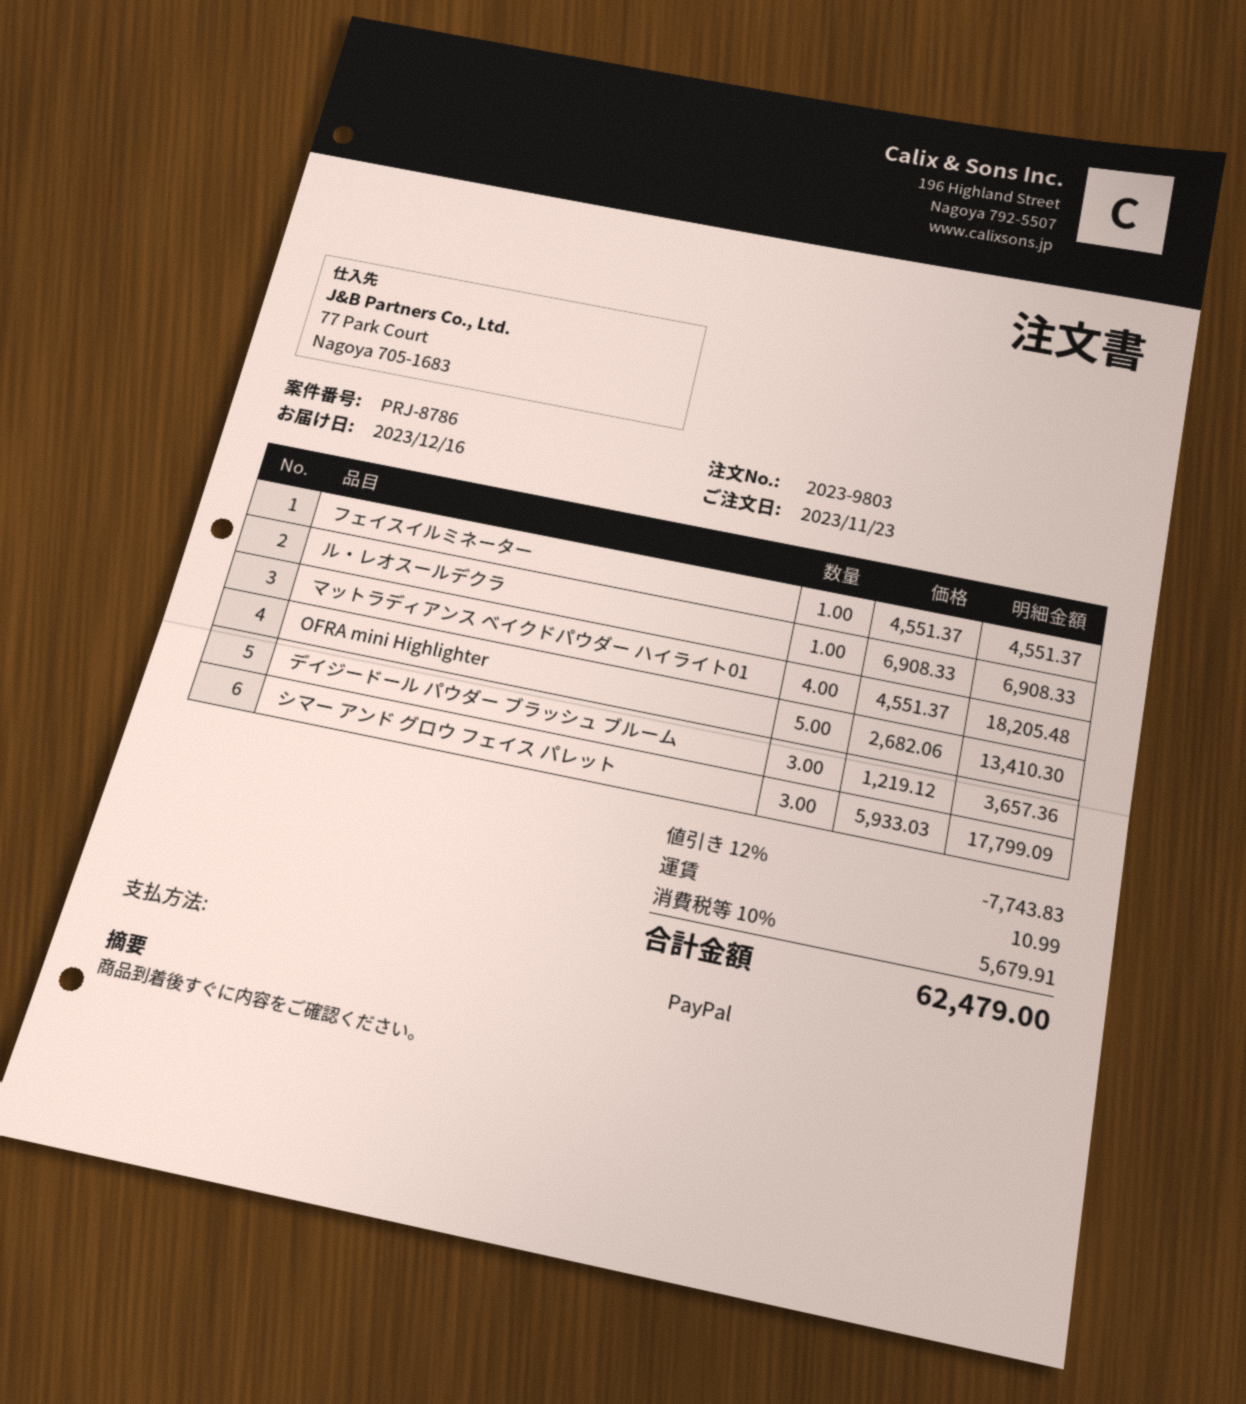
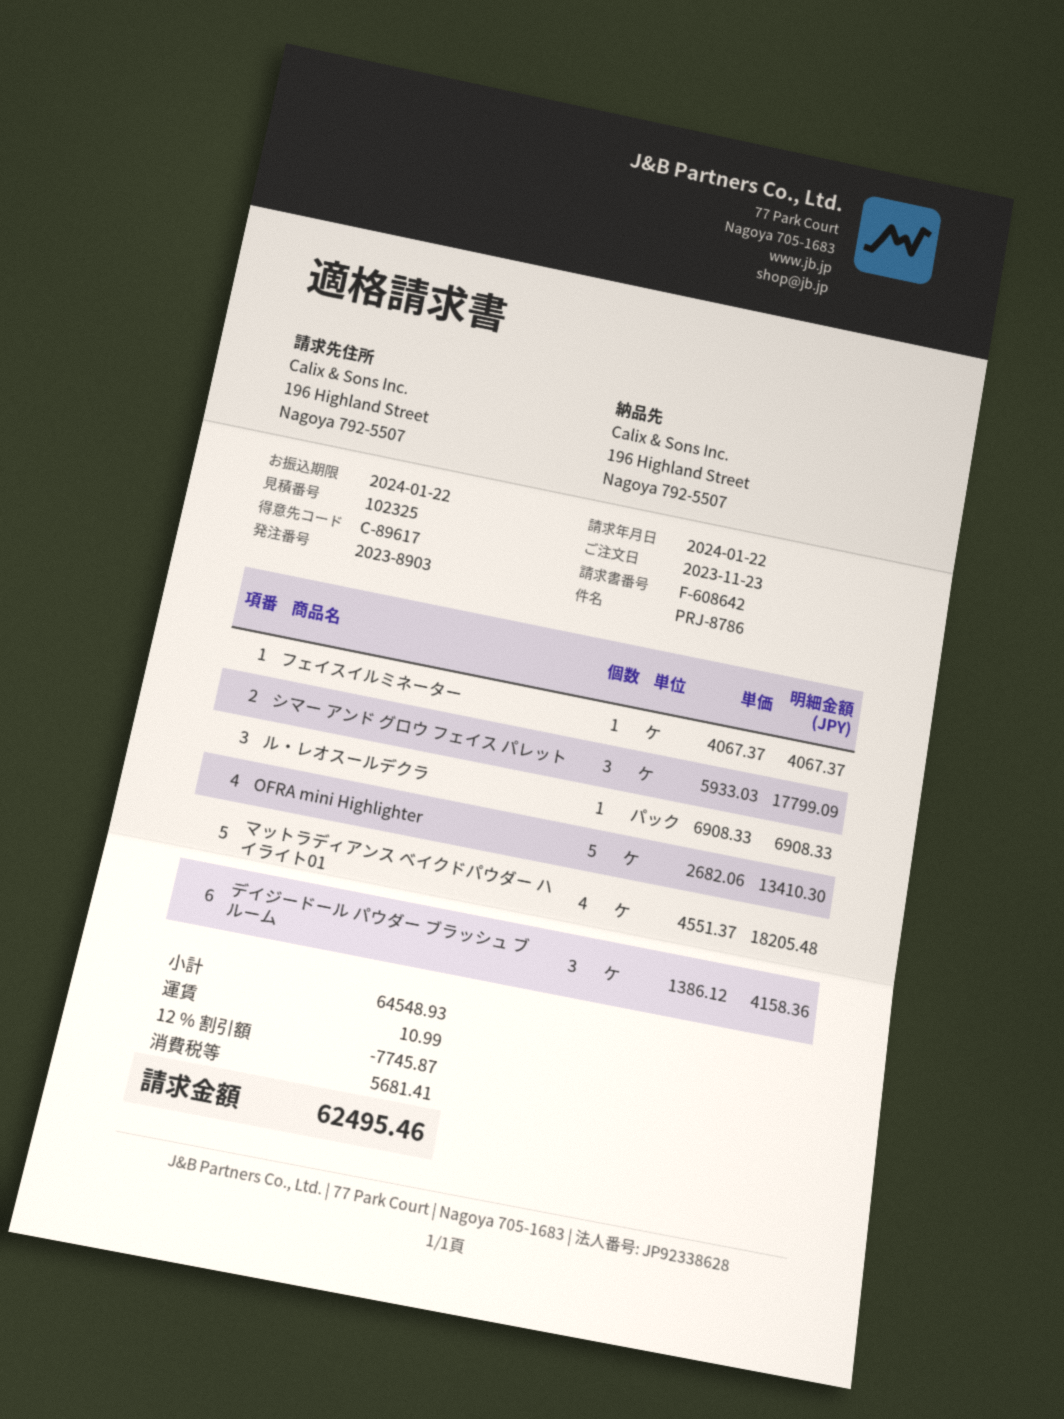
order number: 2023-9803 -> 2023-8903
フェイスイルミネーター: 1 x 4551.37 = 4551.37 -> 1 x 4067.37 = 4067.37
デイジードール パウダー ブラッシュ ブルーム: 3 x 1219.12 = 3657.36 -> 3 x 1386.12 = 4158.36
discount: 12% = 7743.83 -> 12% = 7745.87
tax: 5679.91 -> 5681.41
total: 62479.00 -> 62495.46

